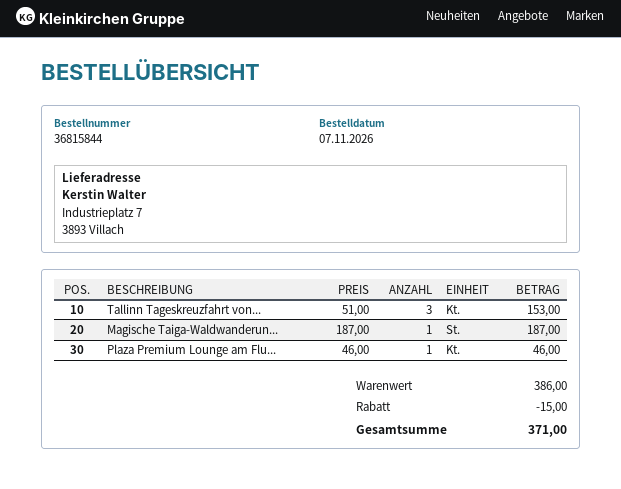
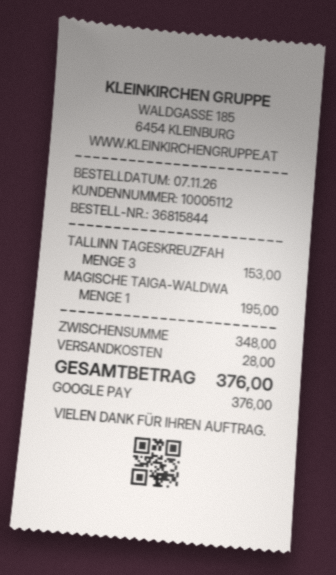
Magische Taiga-Waldwanderun...: 1 for 187.00 -> 1 for 195.00
Plaza Premium Lounge am Flu...: 1 for 46.00 -> none
subtotal: 386.00 -> 348.00
discount: 15.00 -> none
shipping: none -> 28.00
total: 371.00 -> 376.00

